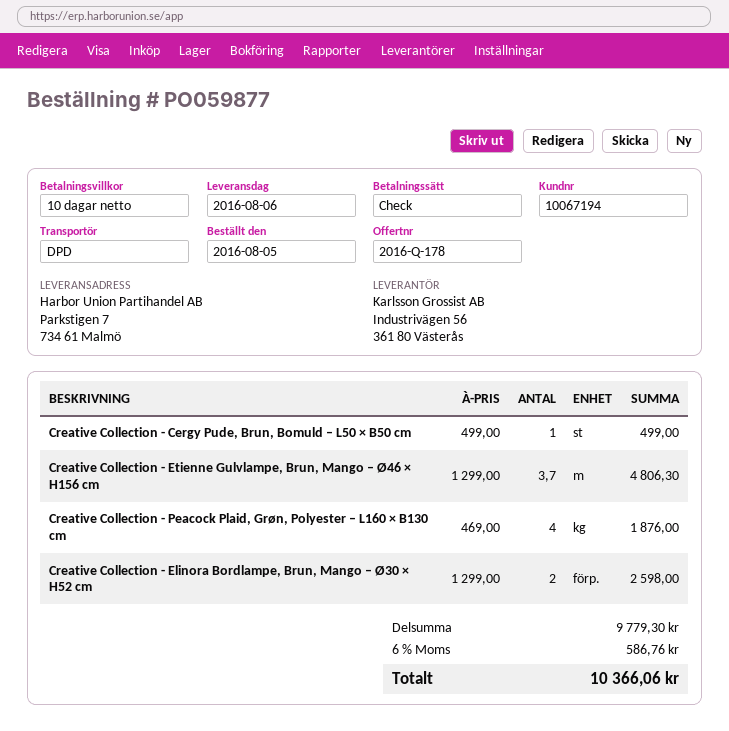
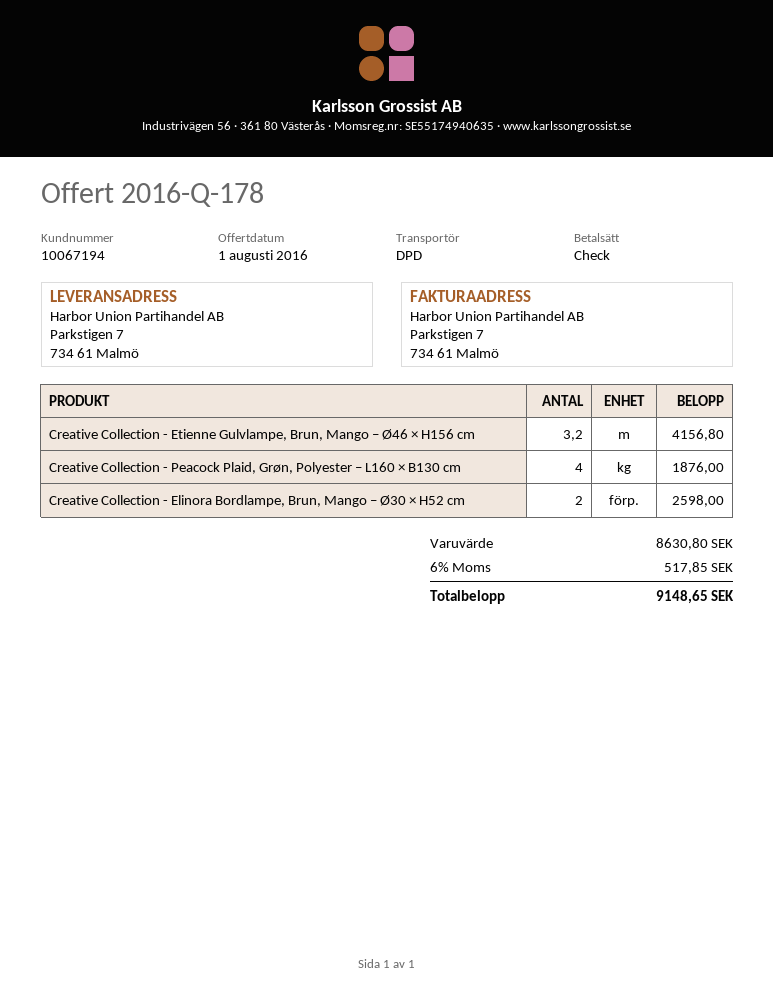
Creative Collection - Cergy Pude, Brun, Bomuld – L50 × B50 cm: 1 for 499.00 -> none
Creative Collection - Etienne Gulvlampe, Brun, Mango – Ø46 × H156 cm: 3.7 for 4806.30 -> 3.2 for 4156.80
subtotal: 9779.30 -> 8630.80
tax: 6% = 586.76 -> 6% = 517.85
total: 10366.06 -> 9148.65

